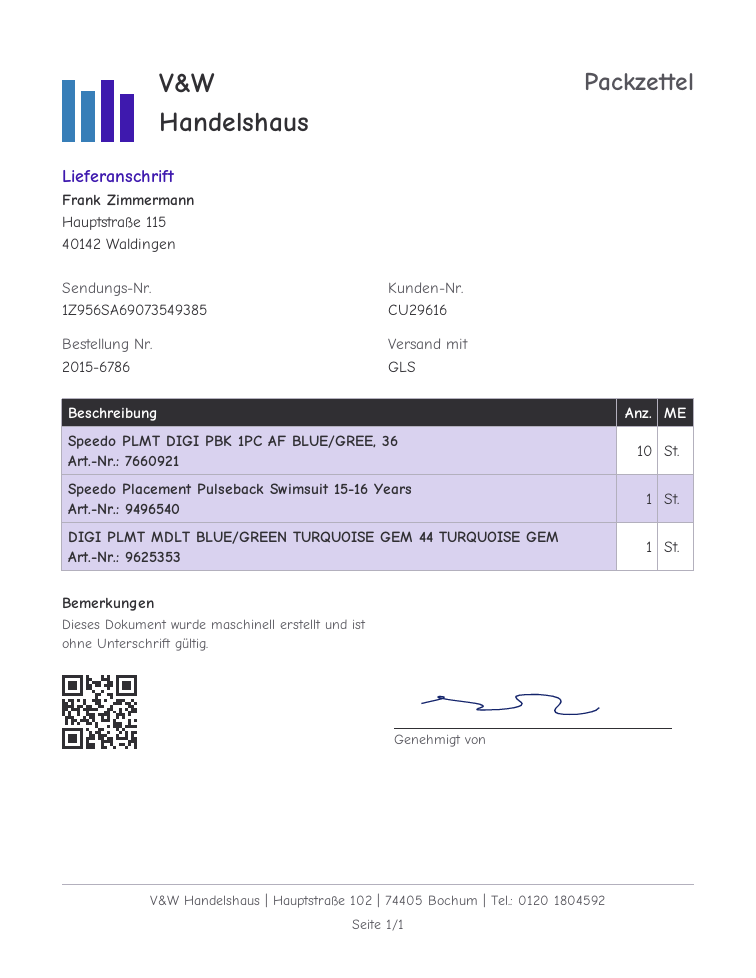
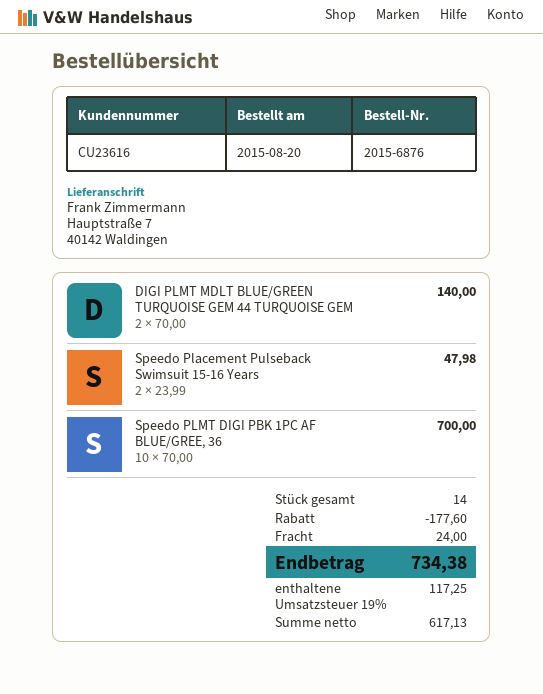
order number: 2015-6786 -> 2015-6876
customer number: CU29616 -> CU23616
ship to: Hauptstraße 115, 40142 Waldingen -> Hauptstraße 7, 40142 Waldingen
Speedo Placement Pulseback Swimsuit 15-16 Years: 1 -> 2
DIGI PLMT MDLT BLUE/GREEN TURQUOISE GEM 44 TURQUOISE GEM: 1 -> 2

